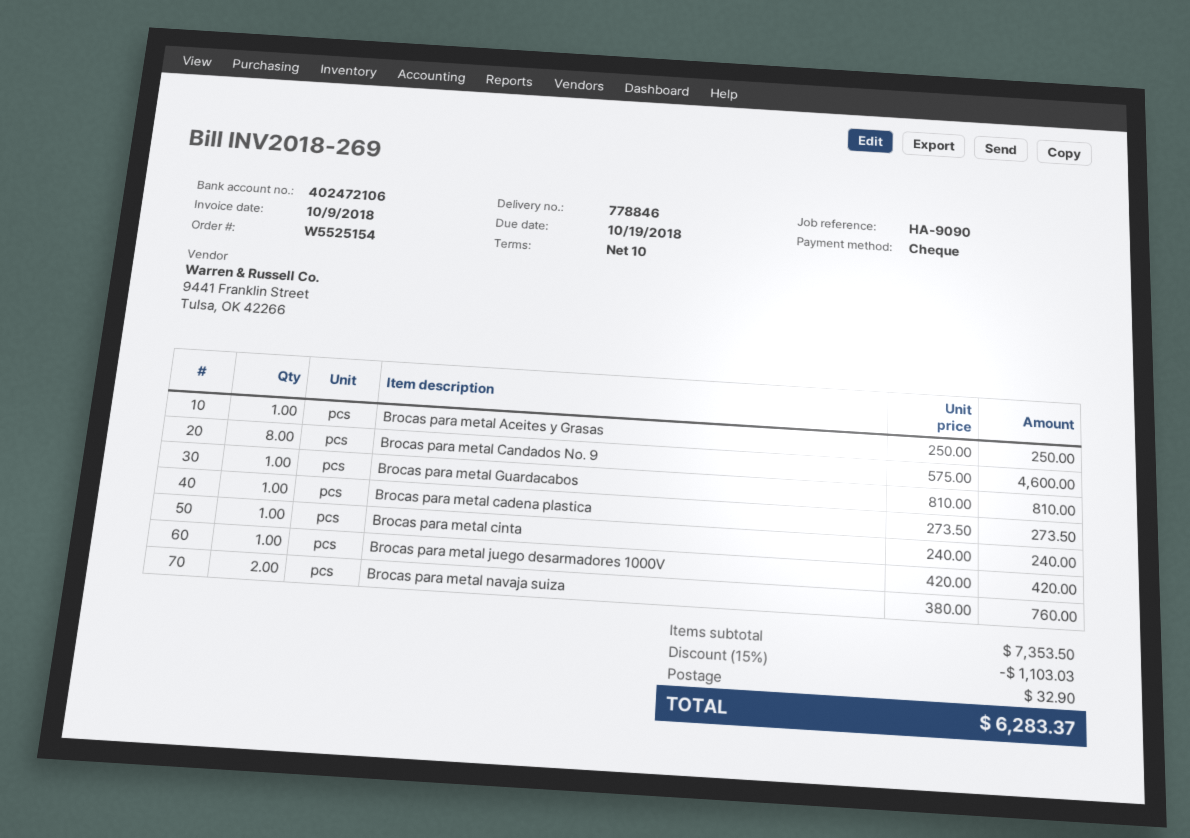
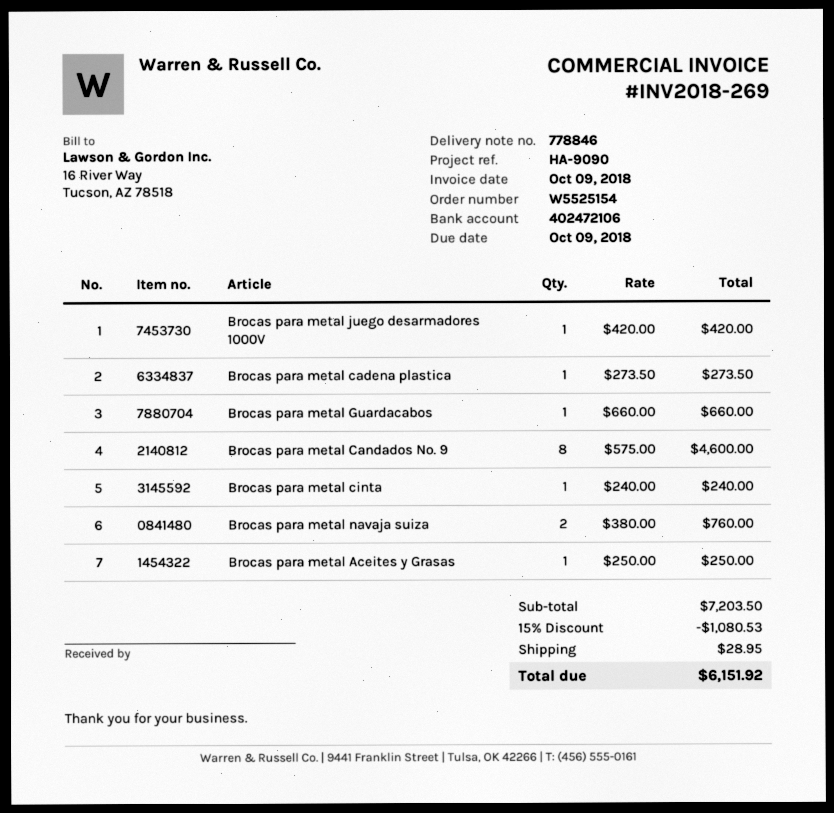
due date: 2018-10-19 -> 2018-10-09
Brocas para metal Guardacabos: 1 x 810.00 = 810.00 -> 1 x 660.00 = 660.00
subtotal: 7353.50 -> 7203.50
discount: 15% = 1103.03 -> 15% = 1080.53
shipping: 32.90 -> 28.95
total: 6283.37 -> 6151.92

